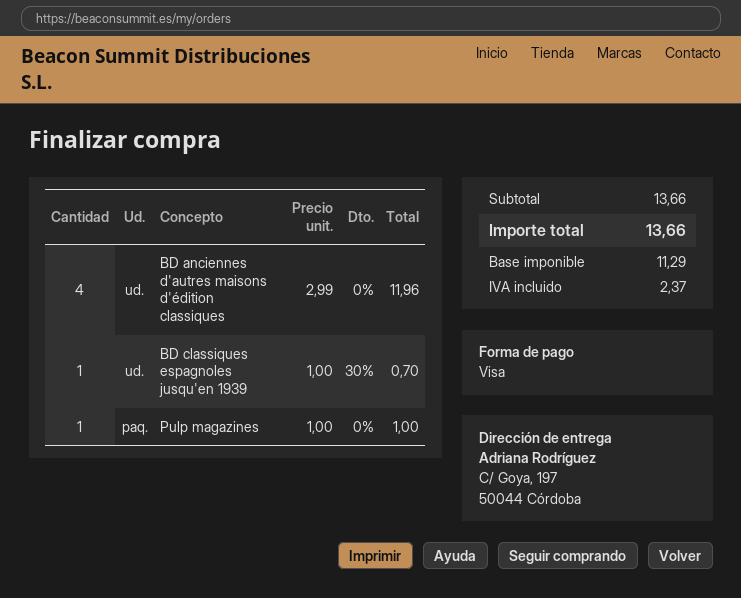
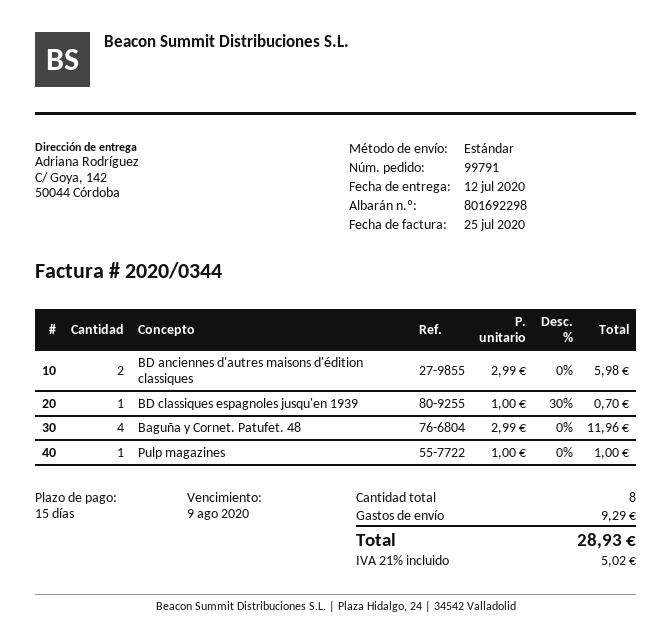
ship to: C/ Goya, 197, 50044 Córdoba -> C/ Goya, 142, 50044 Córdoba
BD anciennes d'autres maisons d'édition classiques: 4 x 2.99 = 11.96 -> 2 x 2.99 = 5.98
Baguña y Cornet. Patufet. 48: none -> 4 x 2.99 = 11.96
shipping: none -> 9.29
tax: 2.37 -> 5.02
total: 13.66 -> 28.93

